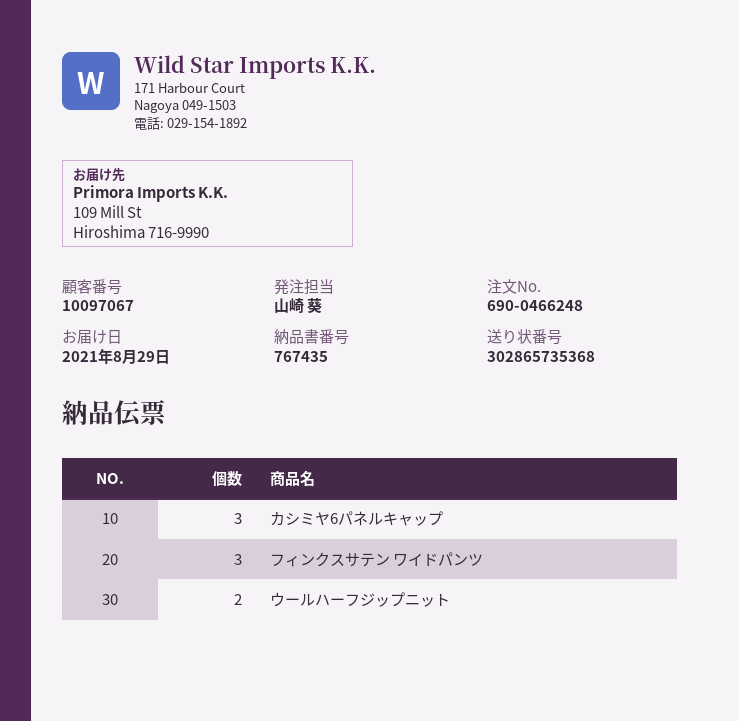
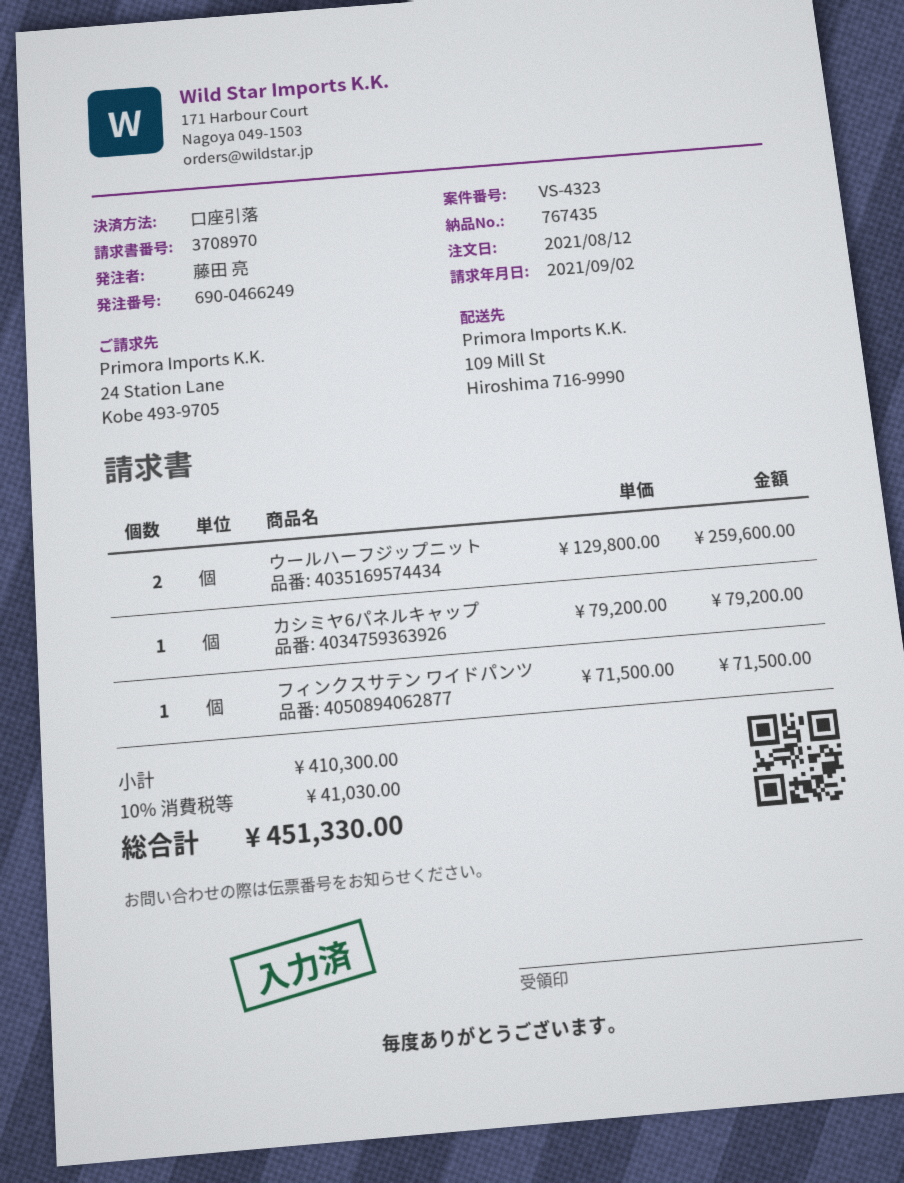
order number: 690-0466248 -> 690-0466249
ordered by: 山崎 葵 -> 藤田 亮
カシミヤ6パネルキャップ: 3 -> 1
フィンクスサテン ワイドパンツ: 3 -> 1

